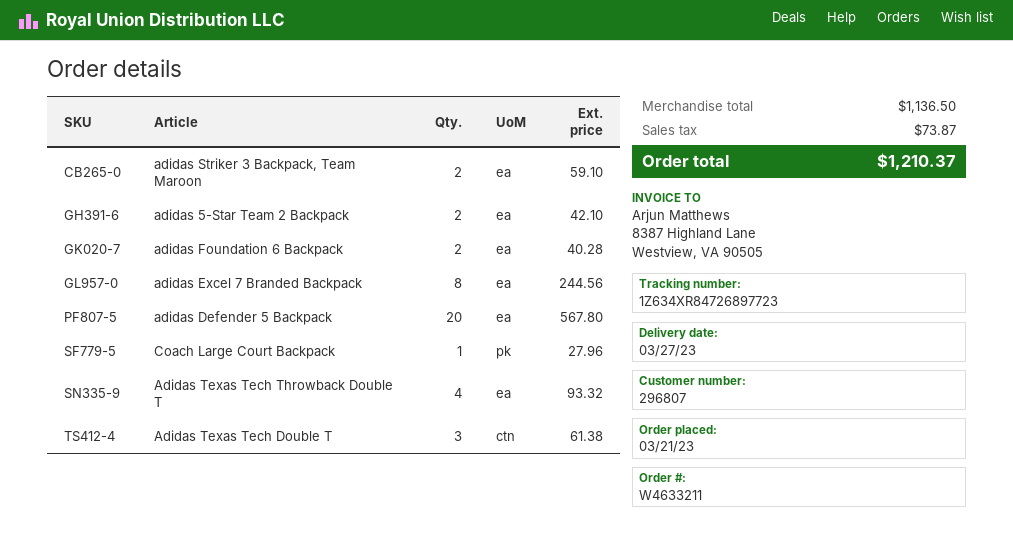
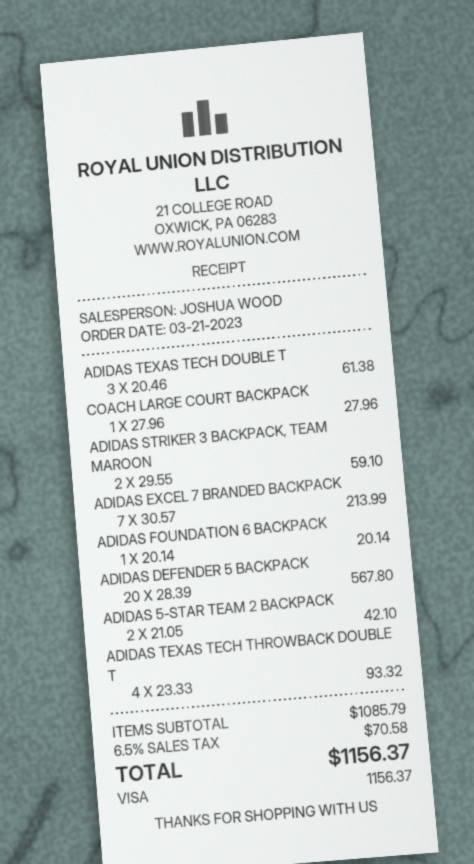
adidas Foundation 6 Backpack: 2 for 40.28 -> 1 for 20.14
adidas Excel 7 Branded Backpack: 8 for 244.56 -> 7 for 213.99
subtotal: 1136.50 -> 1085.79
tax: 73.87 -> 70.58
total: 1210.37 -> 1156.37

